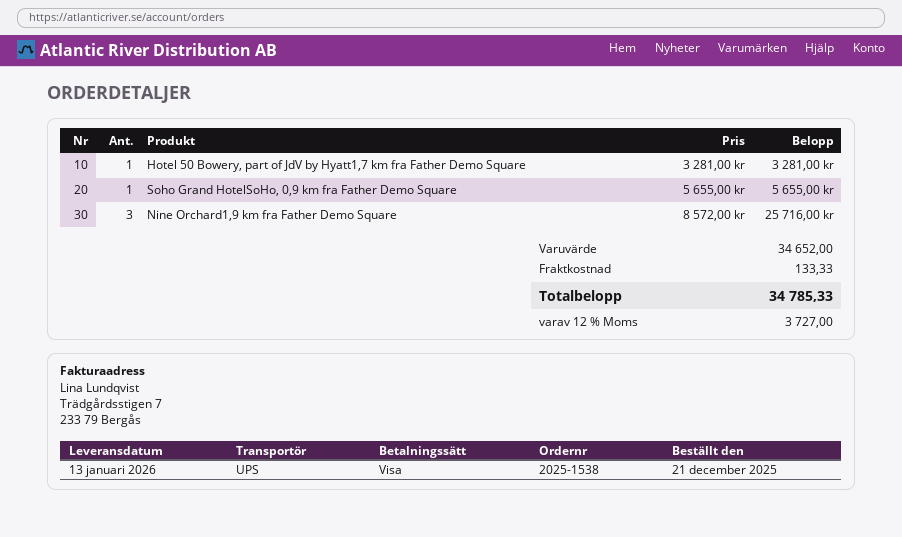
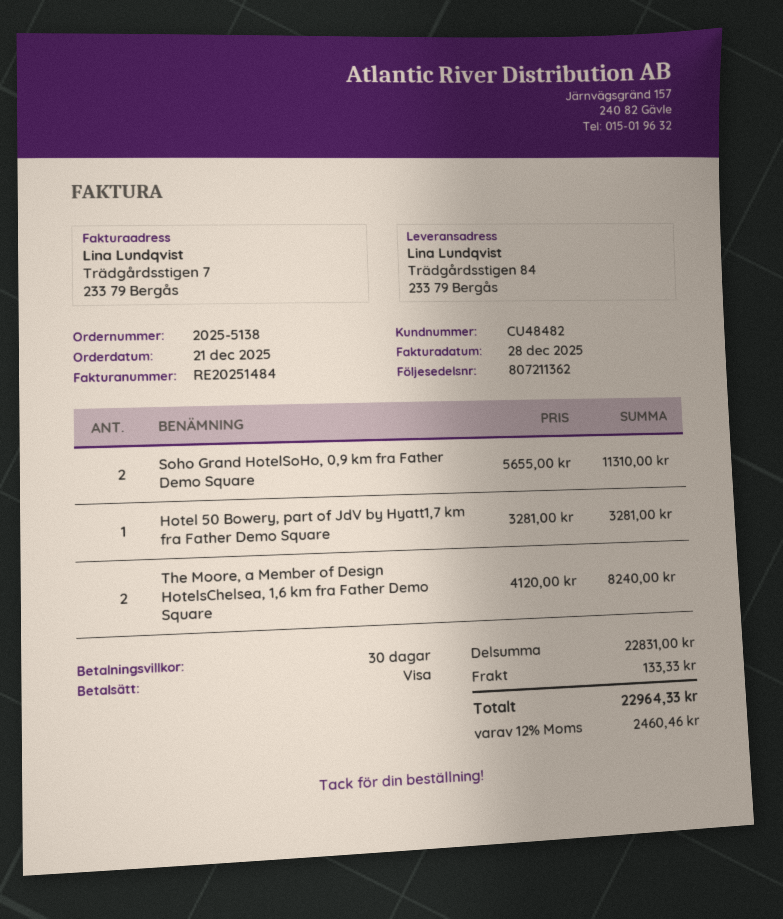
order number: 2025-1538 -> 2025-5138
Soho Grand HotelSoHo, 0,9 km fra Father Demo Square: 1 x 5655.00 = 5655.00 -> 2 x 5655.00 = 11310.00
Nine Orchard1,9 km fra Father Demo Square: 3 x 8572.00 = 25716.00 -> none
The Moore, a Member of Design HotelsChelsea, 1,6 km fra Father Demo Square: none -> 2 x 4120.00 = 8240.00
subtotal: 34652.00 -> 22831.00
tax: 12% = 3727.00 -> 12% = 2460.46
total: 34785.33 -> 22964.33

